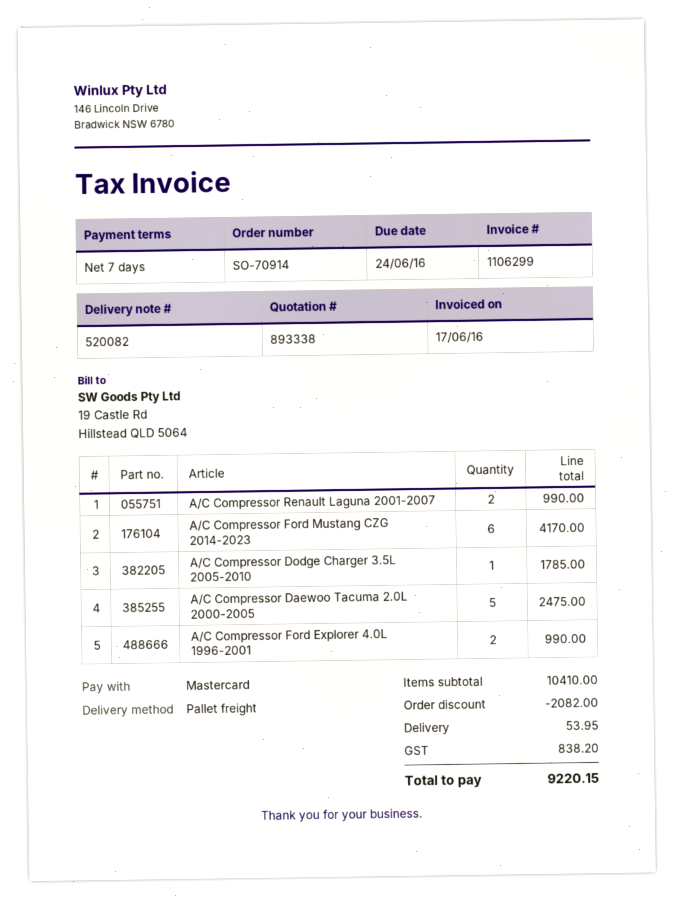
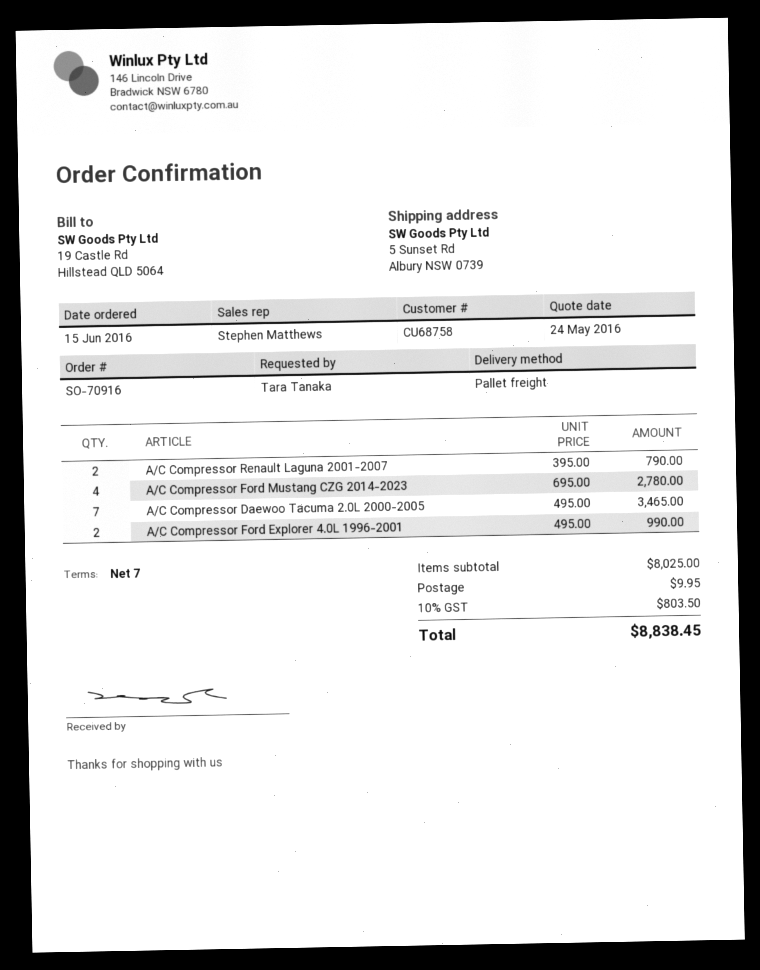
order number: SO-70914 -> SO-70916
A/C Compressor Renault Laguna 2001-2007: 2 for 990.00 -> 2 for 790.00
A/C Compressor Ford Mustang CZG 2014-2023: 6 for 4170.00 -> 4 for 2780.00
A/C Compressor Dodge Charger 3.5L 2005-2010: 1 for 1785.00 -> none
A/C Compressor Daewoo Tacuma 2.0L 2000-2005: 5 for 2475.00 -> 7 for 3465.00
subtotal: 10410.00 -> 8025.00
discount: 2082.00 -> none
shipping: 53.95 -> 9.95
tax: 838.20 -> 803.50
total: 9220.15 -> 8838.45

